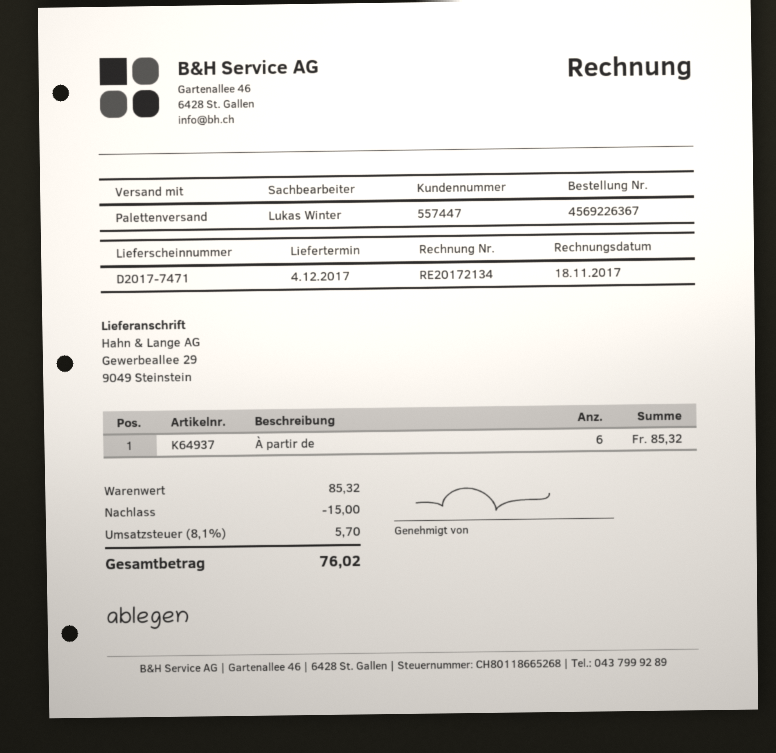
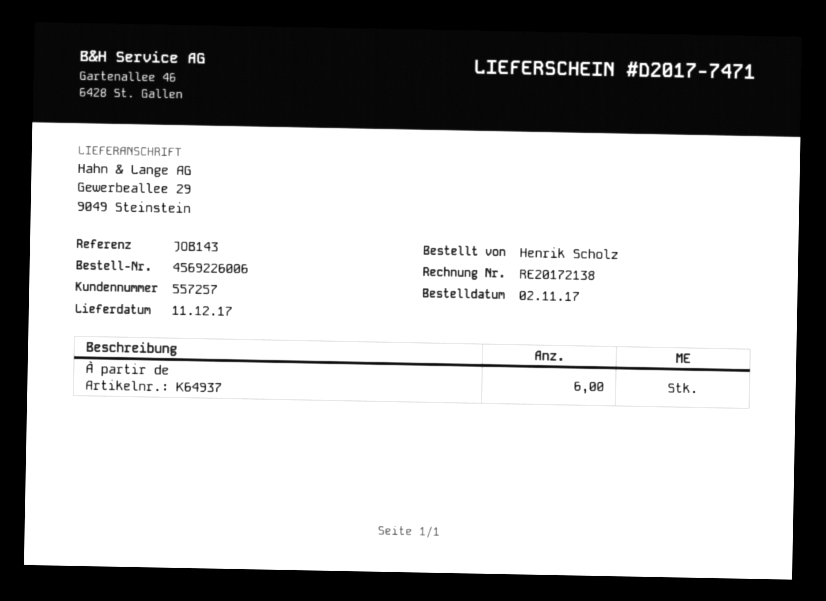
order number: 4569226367 -> 4569226006
delivery date: 2017-12-04 -> 2017-12-11
invoice number: RE20172134 -> RE20172138
customer number: 557447 -> 557257

